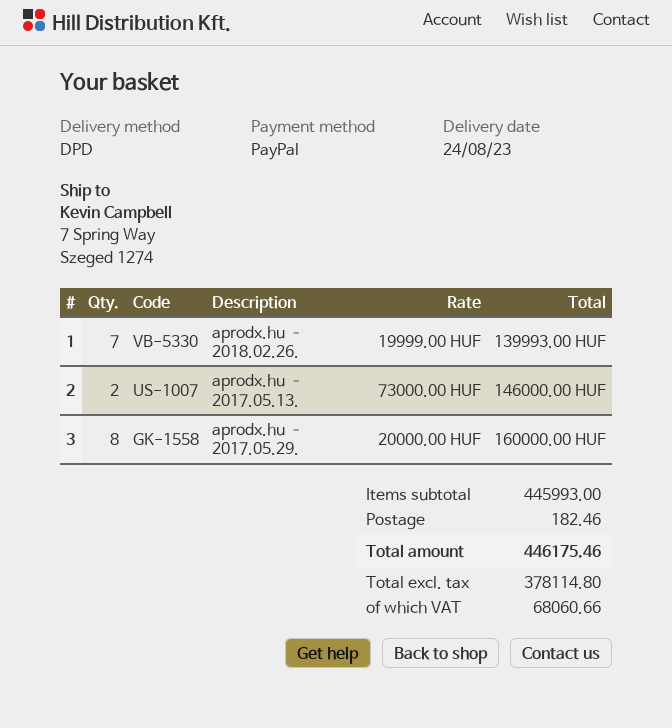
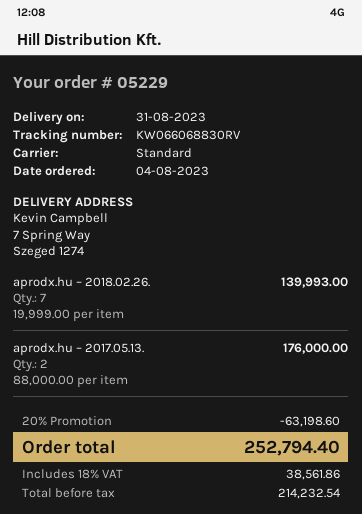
delivery date: 2023-08-24 -> 2023-08-31
shipping method: DPD -> standard
aprodx.hu – 2017.05.13.: 2 x 73000.00 = 146000.00 -> 2 x 88000.00 = 176000.00
aprodx.hu – 2017.05.29.: 8 x 20000.00 = 160000.00 -> none
discount: none -> 20% = 63198.60
shipping: 182.46 -> none
net: 378114.80 -> 214232.54
tax: 68060.66 -> 38561.86
total: 446175.46 -> 252794.40

